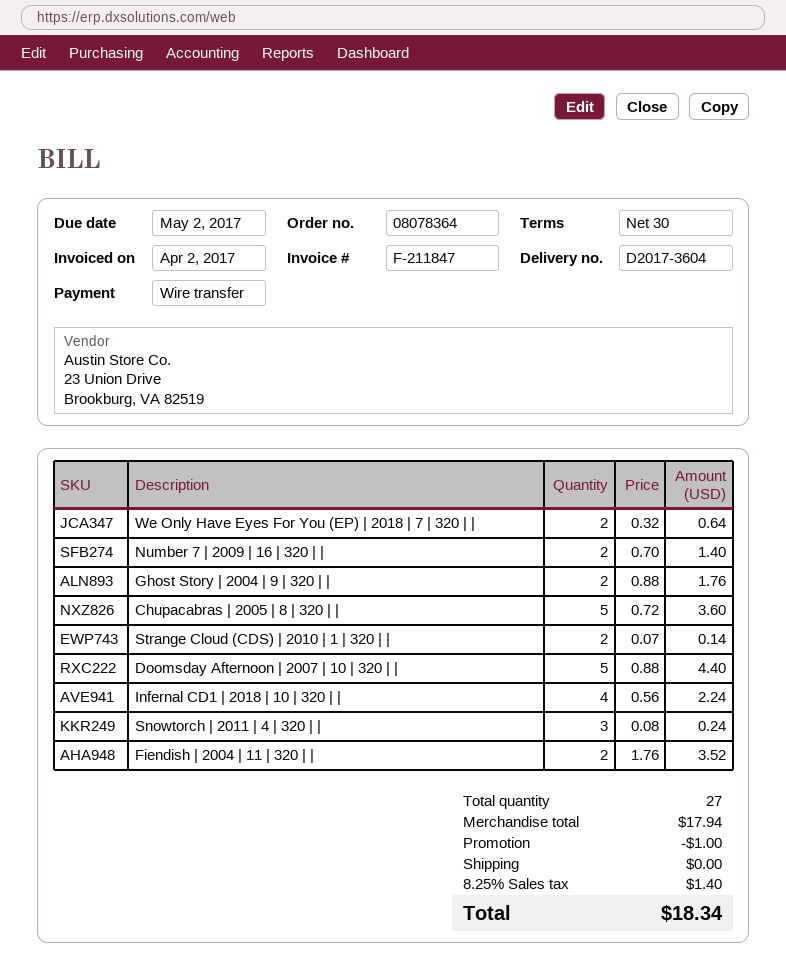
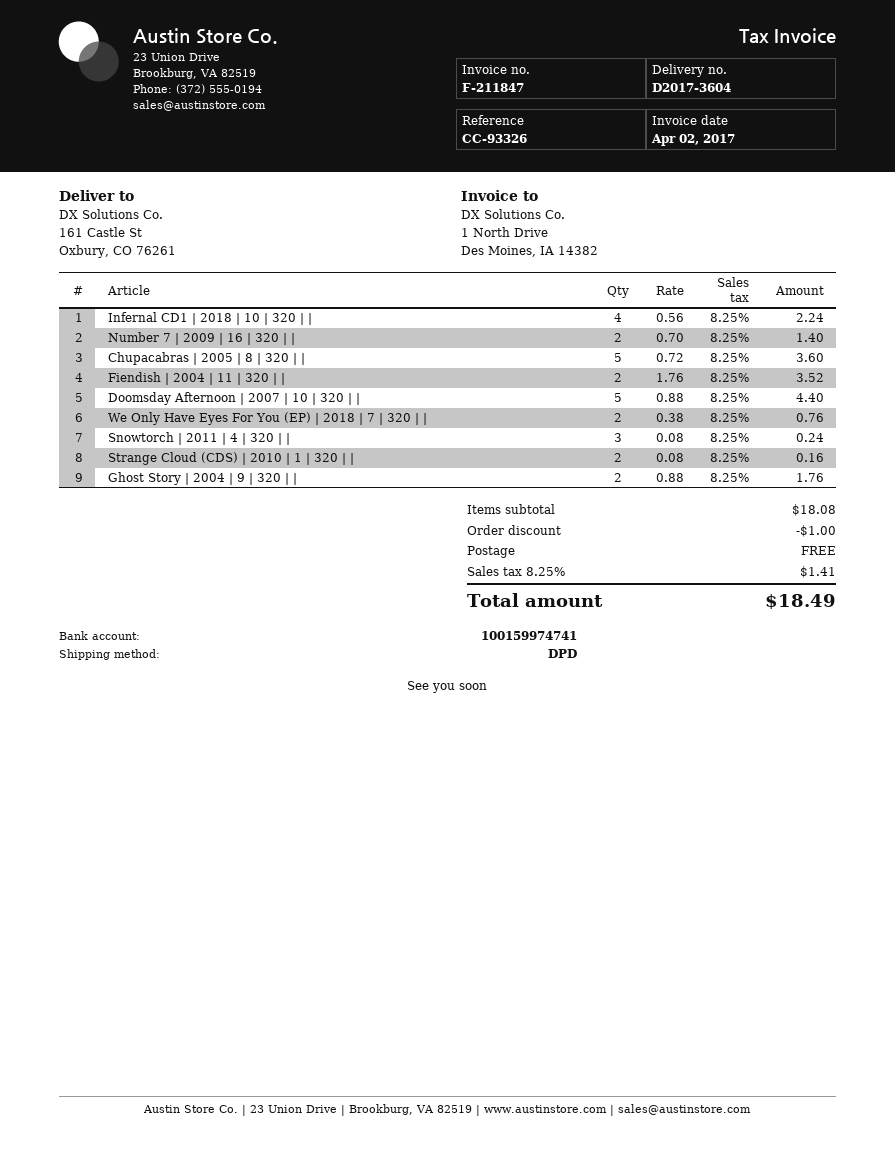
We Only Have Eyes For You (EP) | 2018 | 7 | 320 | |: 2 x 0.32 = 0.64 -> 2 x 0.38 = 0.76
Strange Cloud (CDS) | 2010 | 1 | 320 | |: 2 x 0.07 = 0.14 -> 2 x 0.08 = 0.16
subtotal: 17.94 -> 18.08
tax: 8.25% = 1.40 -> 8.25% = 1.41
total: 18.34 -> 18.49

